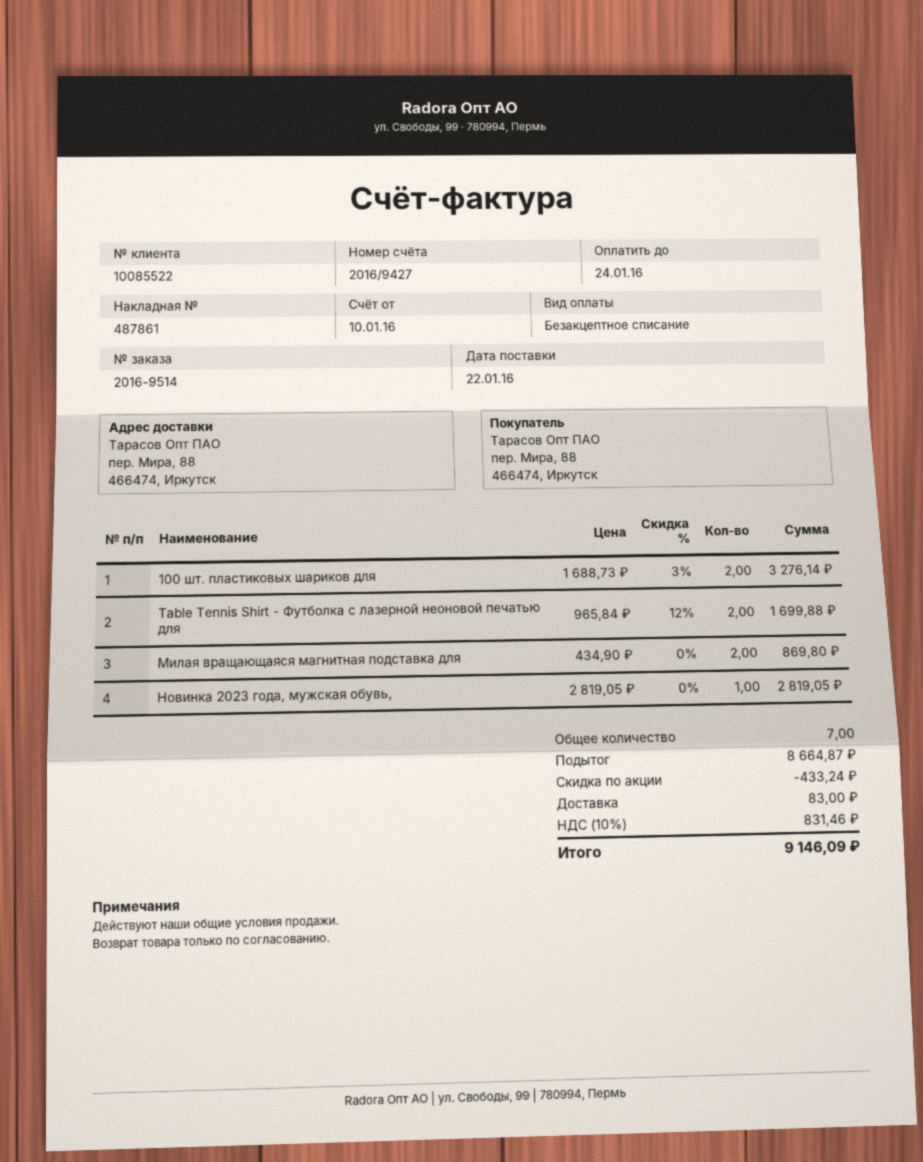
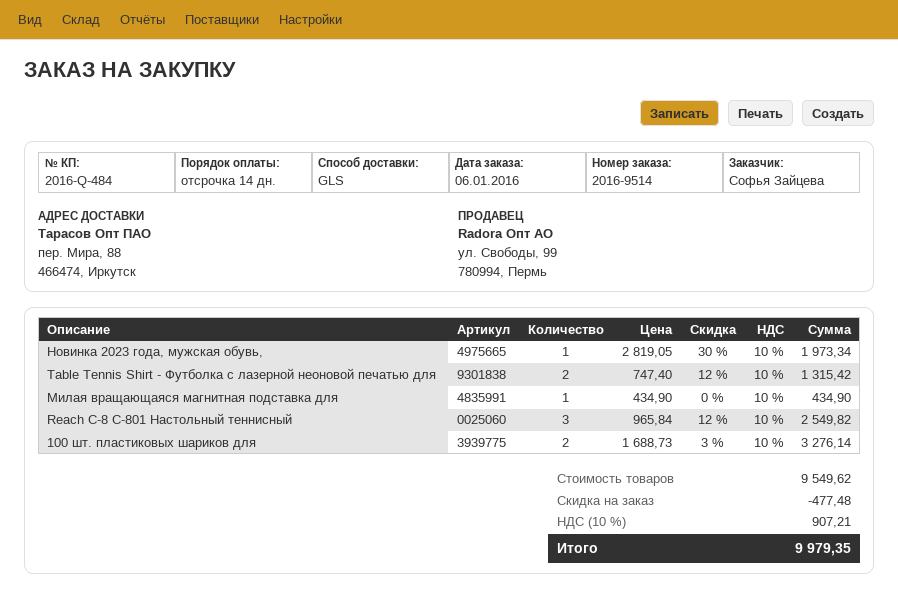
Table Tennis Shirt - Футболка с лазерной неоновой печатью для: 2 x 965.84 - 12% = 1699.88 -> 2 x 747.40 - 12% = 1315.42
Милая вращающаяся магнитная подставка для: 2 x 434.90 = 869.80 -> 1 x 434.90 = 434.90
Новинка 2023 года, мужская обувь,: 1 x 2819.05 = 2819.05 -> 1 x 2819.05 - 30% = 1973.34
Reach C-8 C-801 Настольный теннисный: none -> 3 x 965.84 - 12% = 2549.82
subtotal: 8664.87 -> 9549.62
discount: 433.24 -> 477.48
shipping: 83.00 -> none
tax: 10% = 831.46 -> 10% = 907.21
total: 9146.09 -> 9979.35

